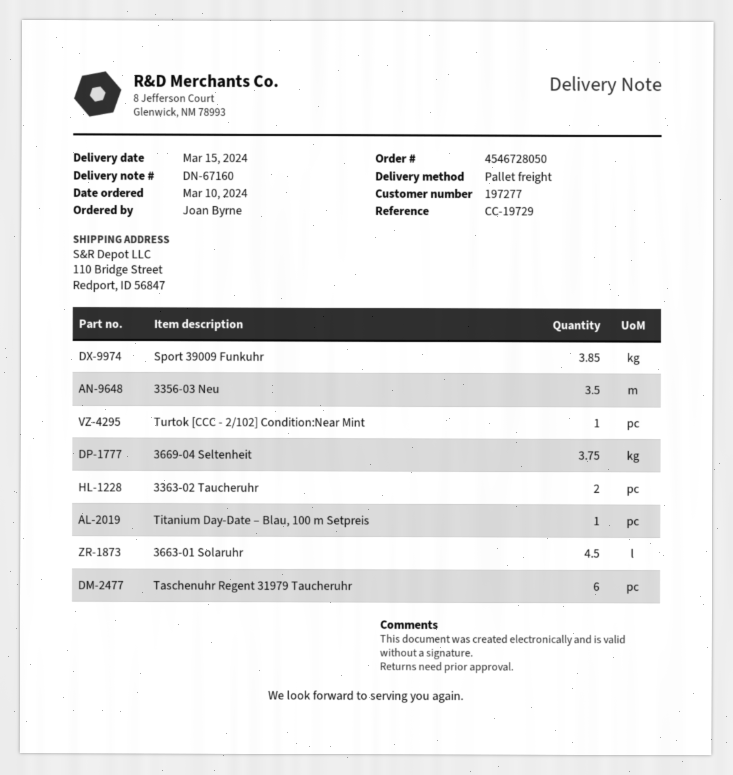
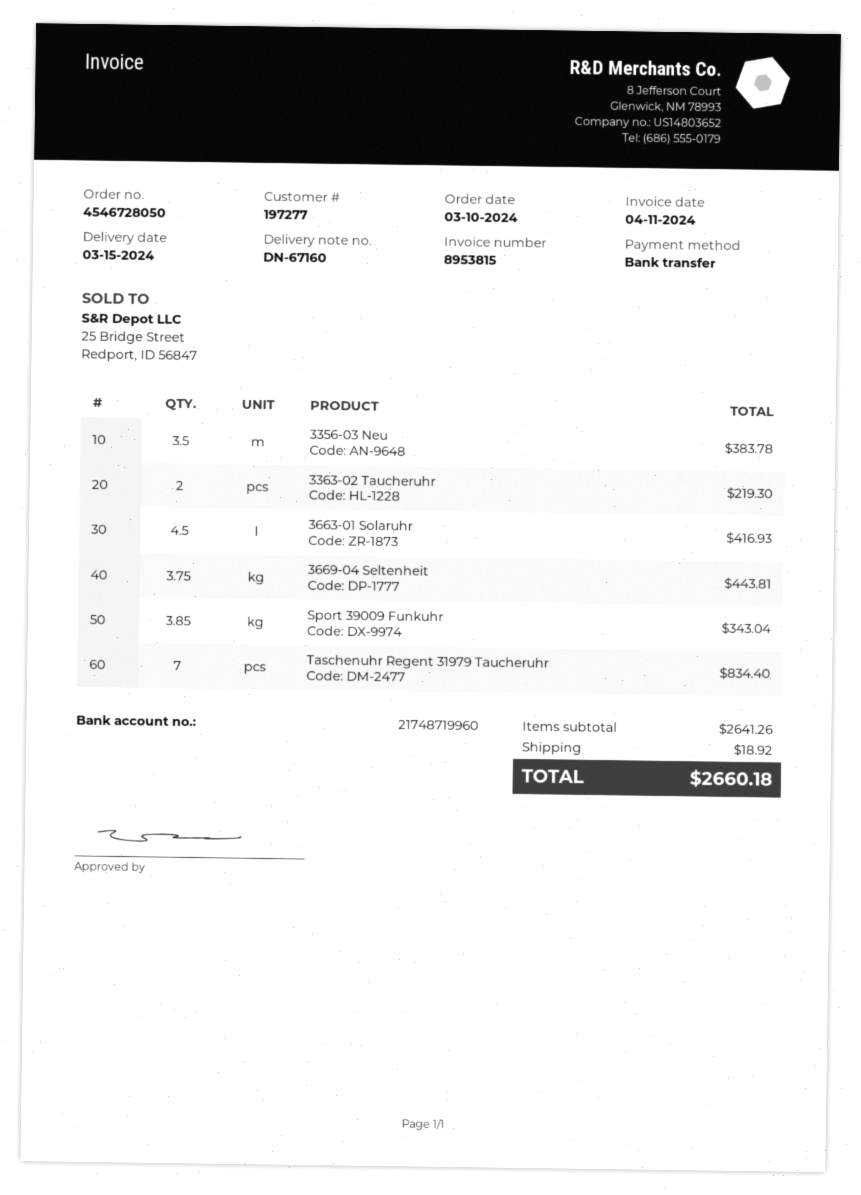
Turtok [CCC - 2/102] Condition:Near Mint: 1 -> none
Titanium Day‑Date – Blau, 100 m Setpreis: 1 -> none
Taschenuhr Regent 31979 Taucheruhr: 6 -> 7

